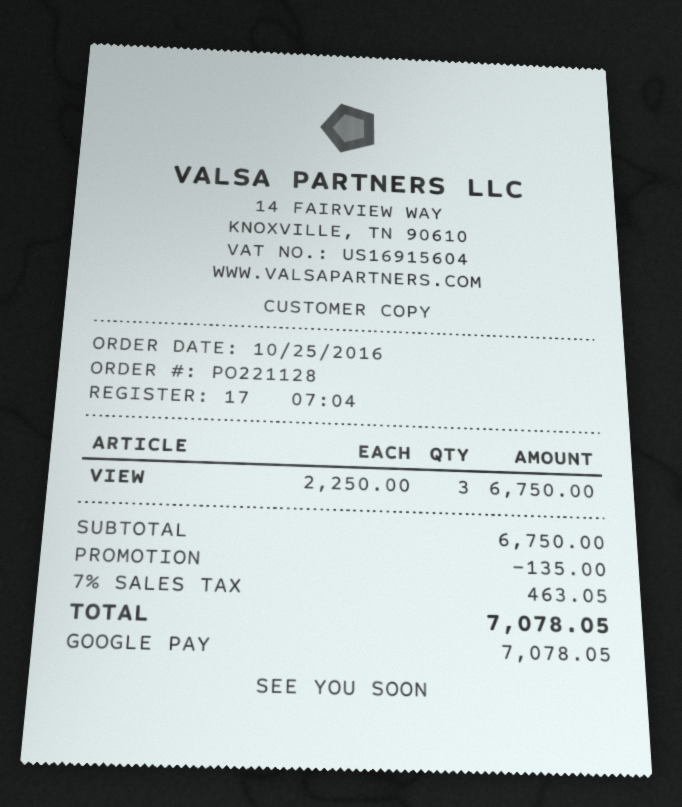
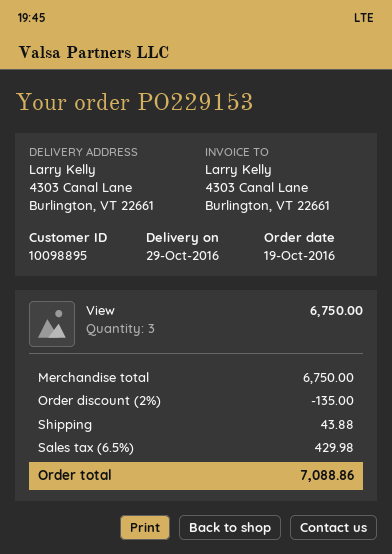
order number: PO221128 -> PO229153
order date: 2016-10-25 -> 2016-10-19
shipping: none -> 43.88
tax: 7% = 463.05 -> 6.5% = 429.98
total: 7078.05 -> 7088.86

